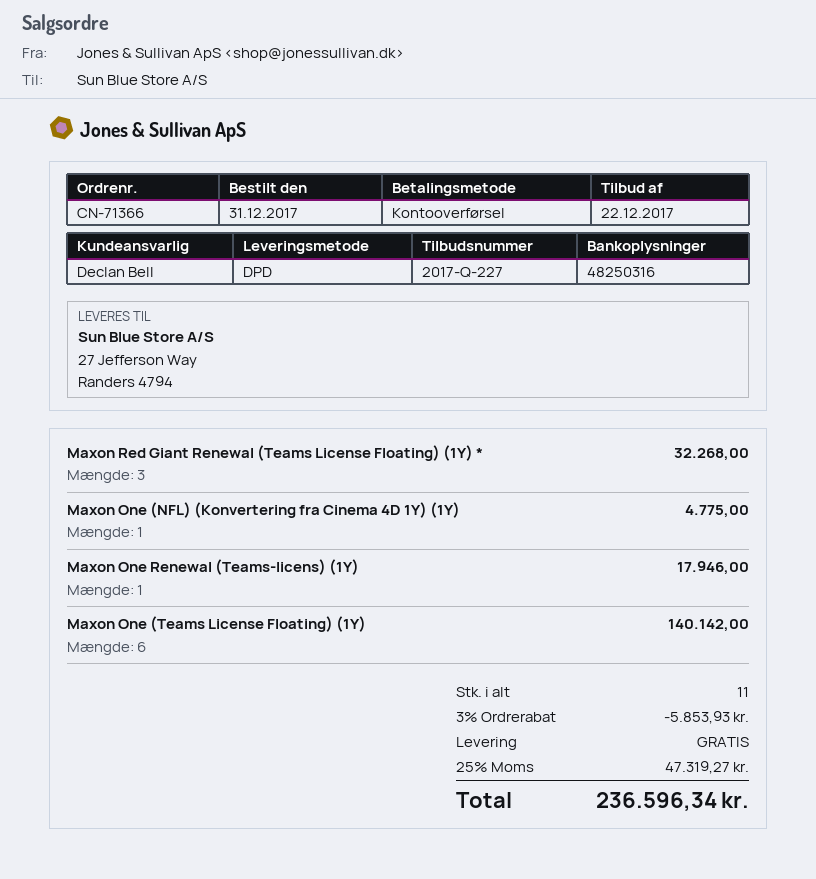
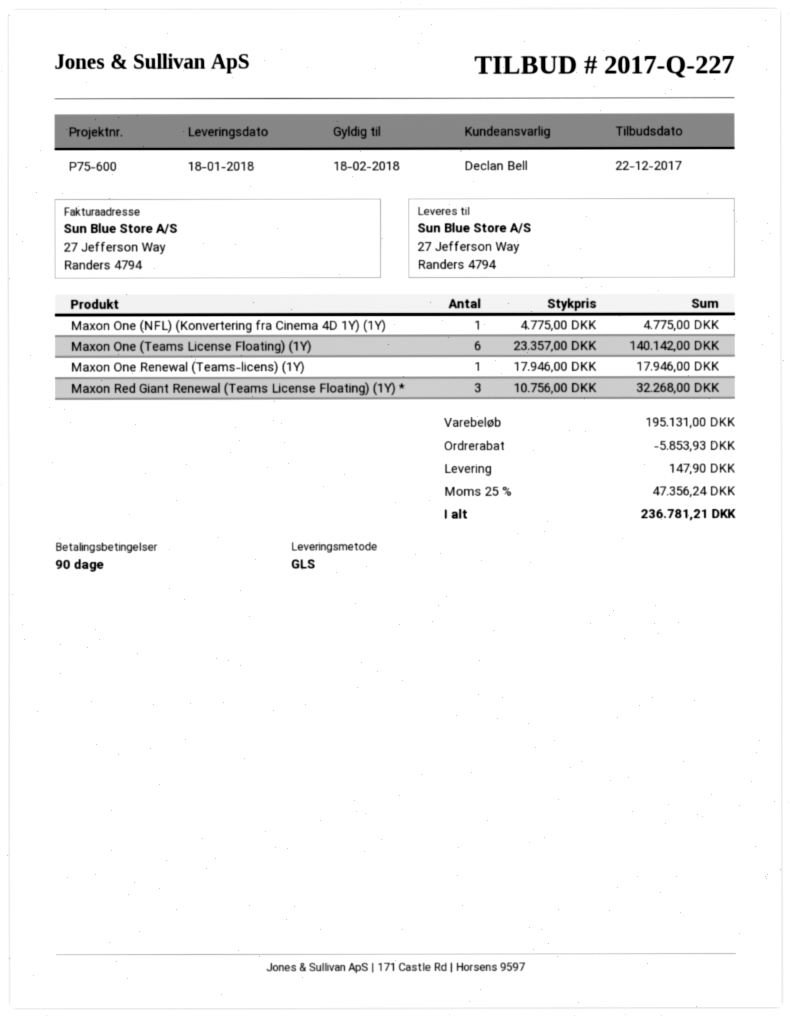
shipping method: DPD -> GLS
shipping: 0.00 -> 147.90
tax: 25% = 47319.27 -> 25% = 47356.24
total: 236596.34 -> 236781.21

